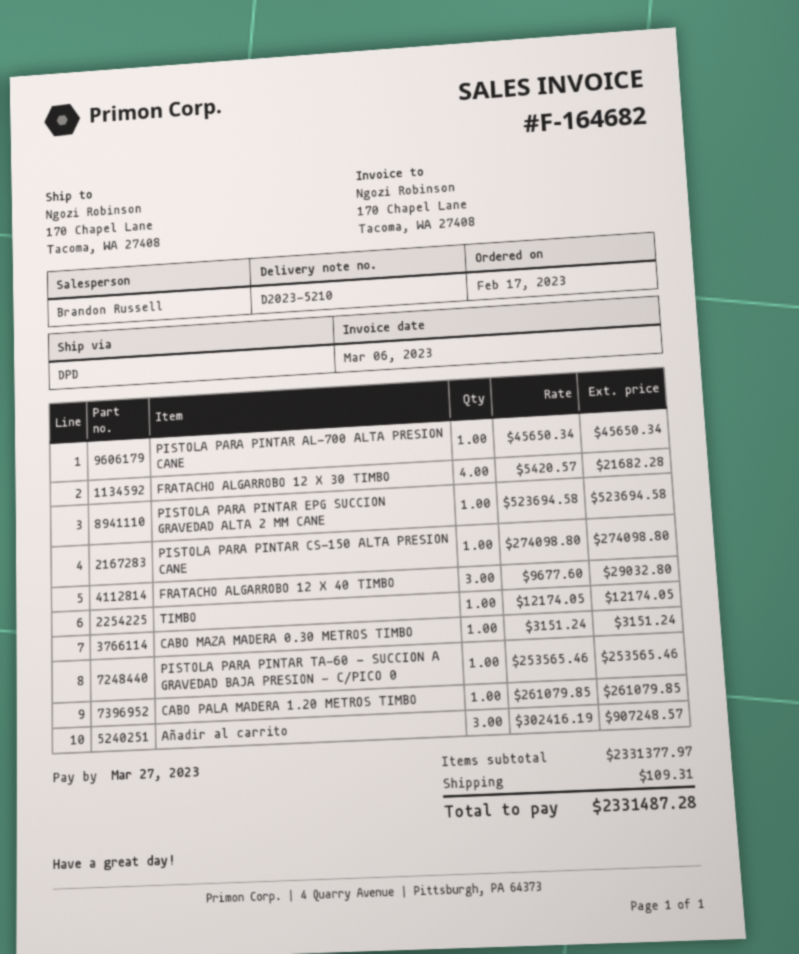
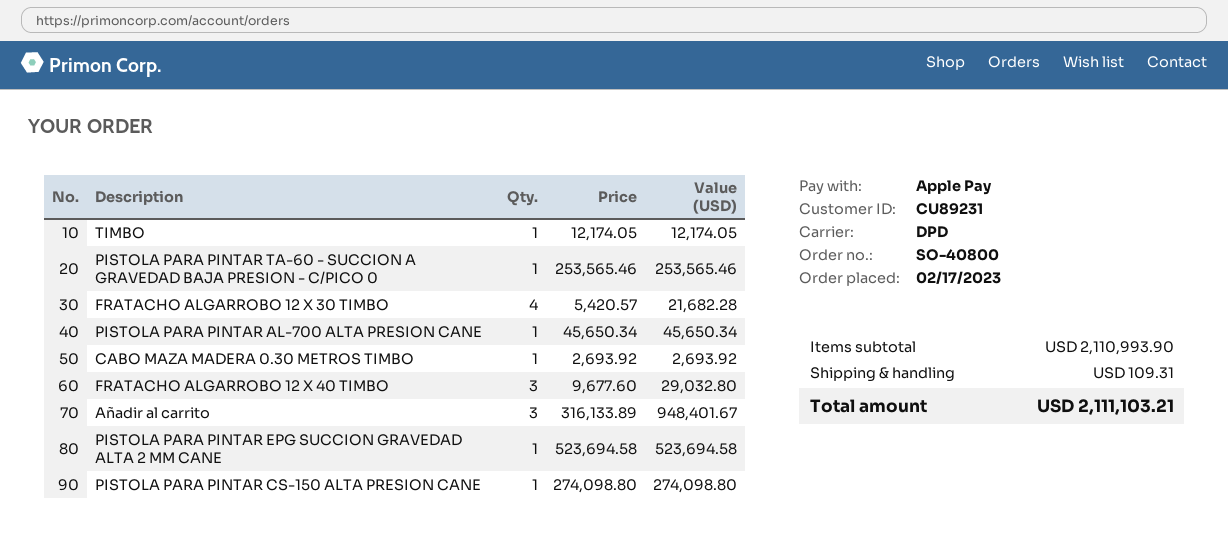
CABO MAZA MADERA 0.30 METROS TIMBO: 1 x 3151.24 = 3151.24 -> 1 x 2693.92 = 2693.92
CABO PALA MADERA 1.20 METROS TIMBO: 1 x 261079.85 = 261079.85 -> none
Añadir al carrito: 3 x 302416.19 = 907248.57 -> 3 x 316133.89 = 948401.67
subtotal: 2331377.97 -> 2110993.90
total: 2331487.28 -> 2111103.21

